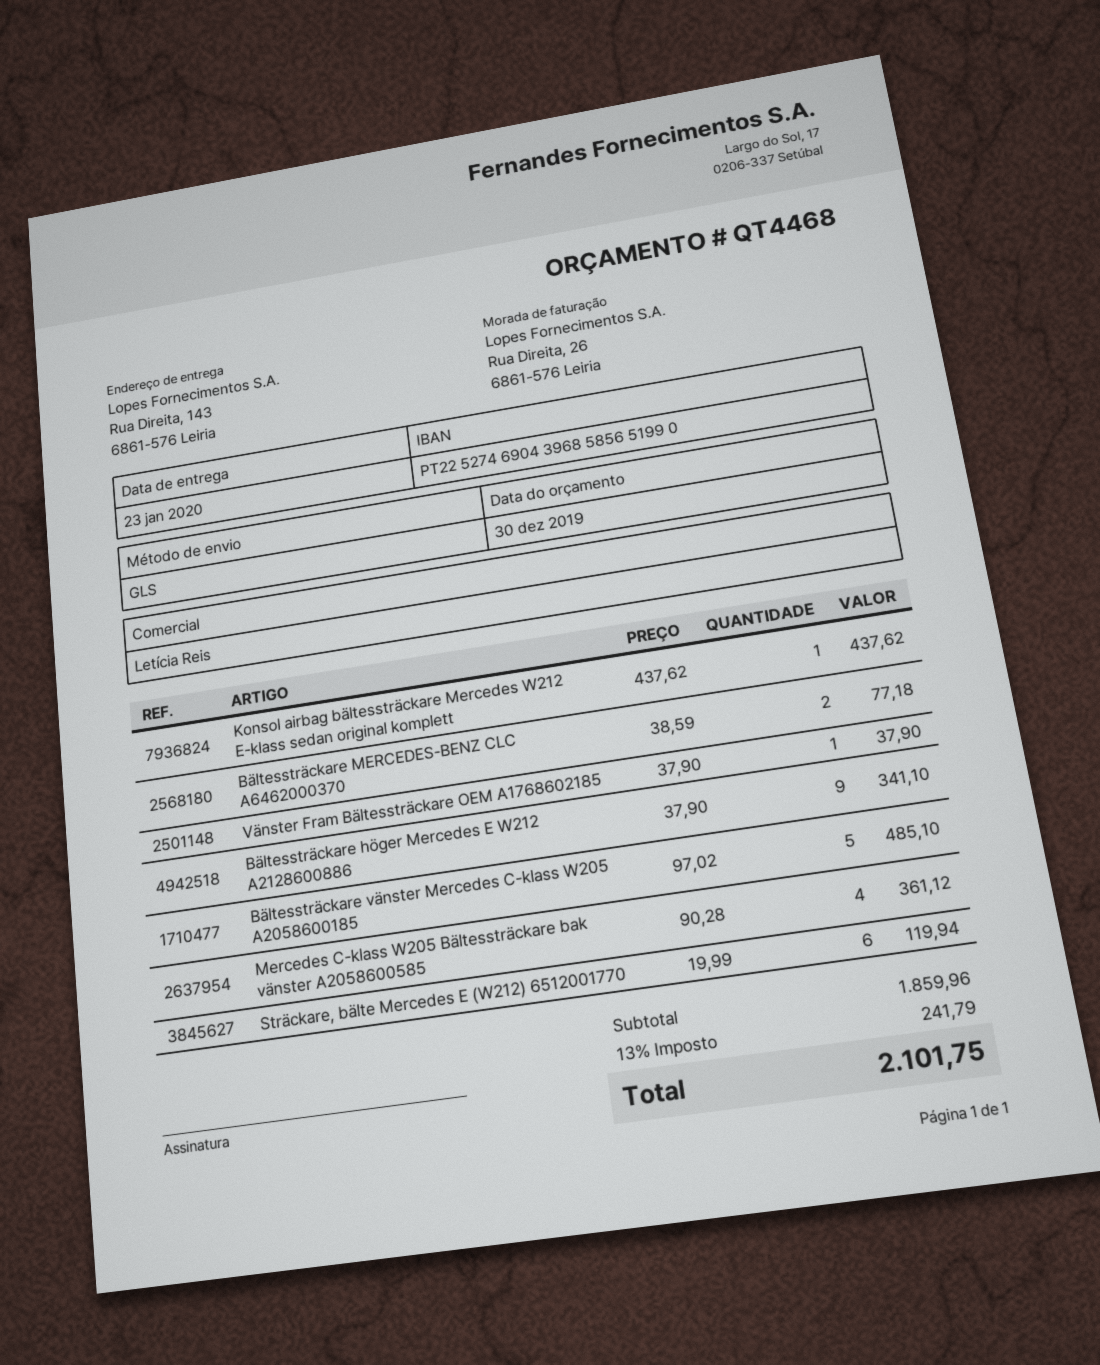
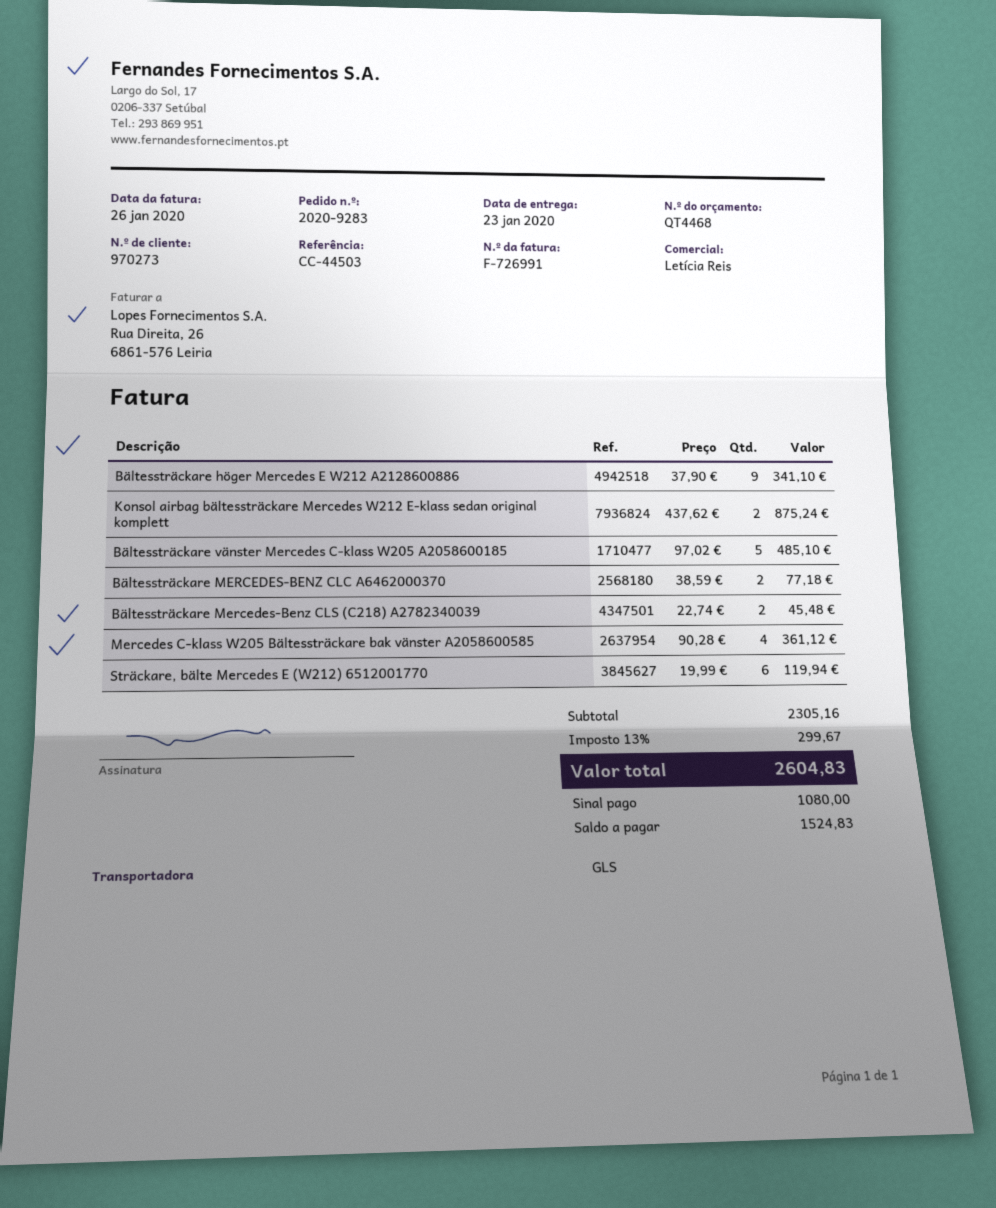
Konsol airbag bältessträckare Mercedes W212 E-klass sedan original komplett: 1 x 437.62 = 437.62 -> 2 x 437.62 = 875.24
Vänster Fram Bältessträckare OEM A1768602185: 1 x 37.90 = 37.90 -> none
Bältessträckare Mercedes-Benz CLS (C218) A2782340039: none -> 2 x 22.74 = 45.48
subtotal: 1859.96 -> 2305.16
tax: 13% = 241.79 -> 13% = 299.67
total: 2101.75 -> 2604.83

